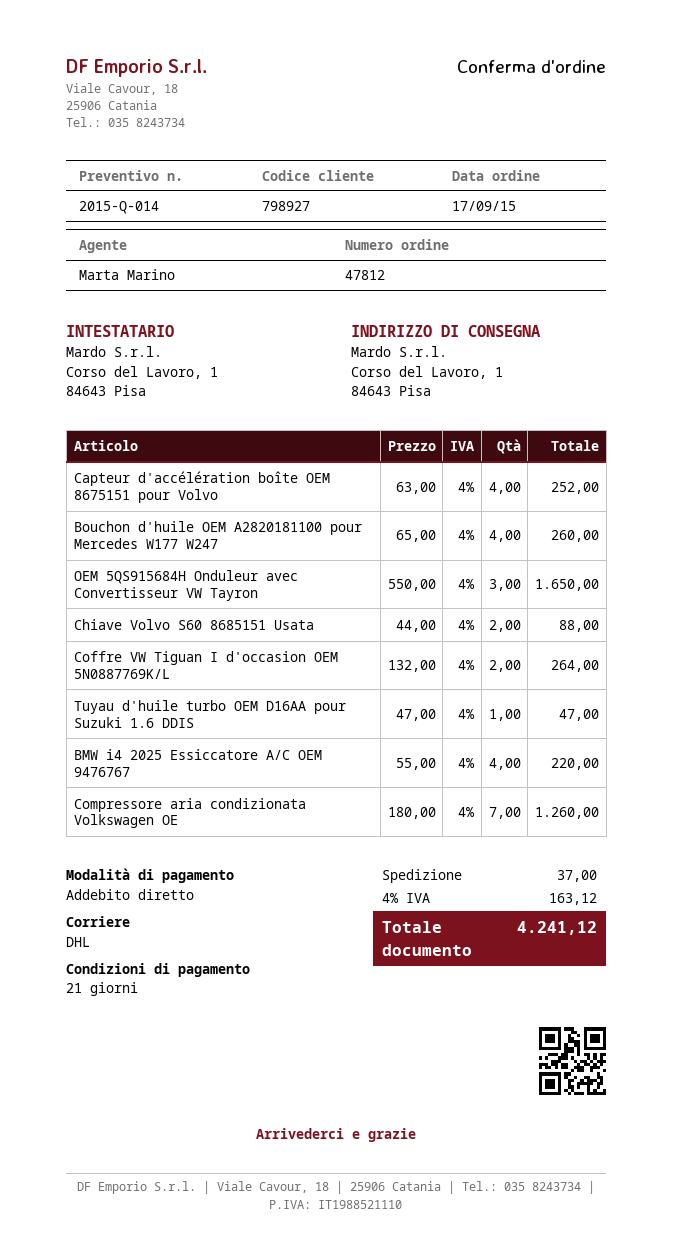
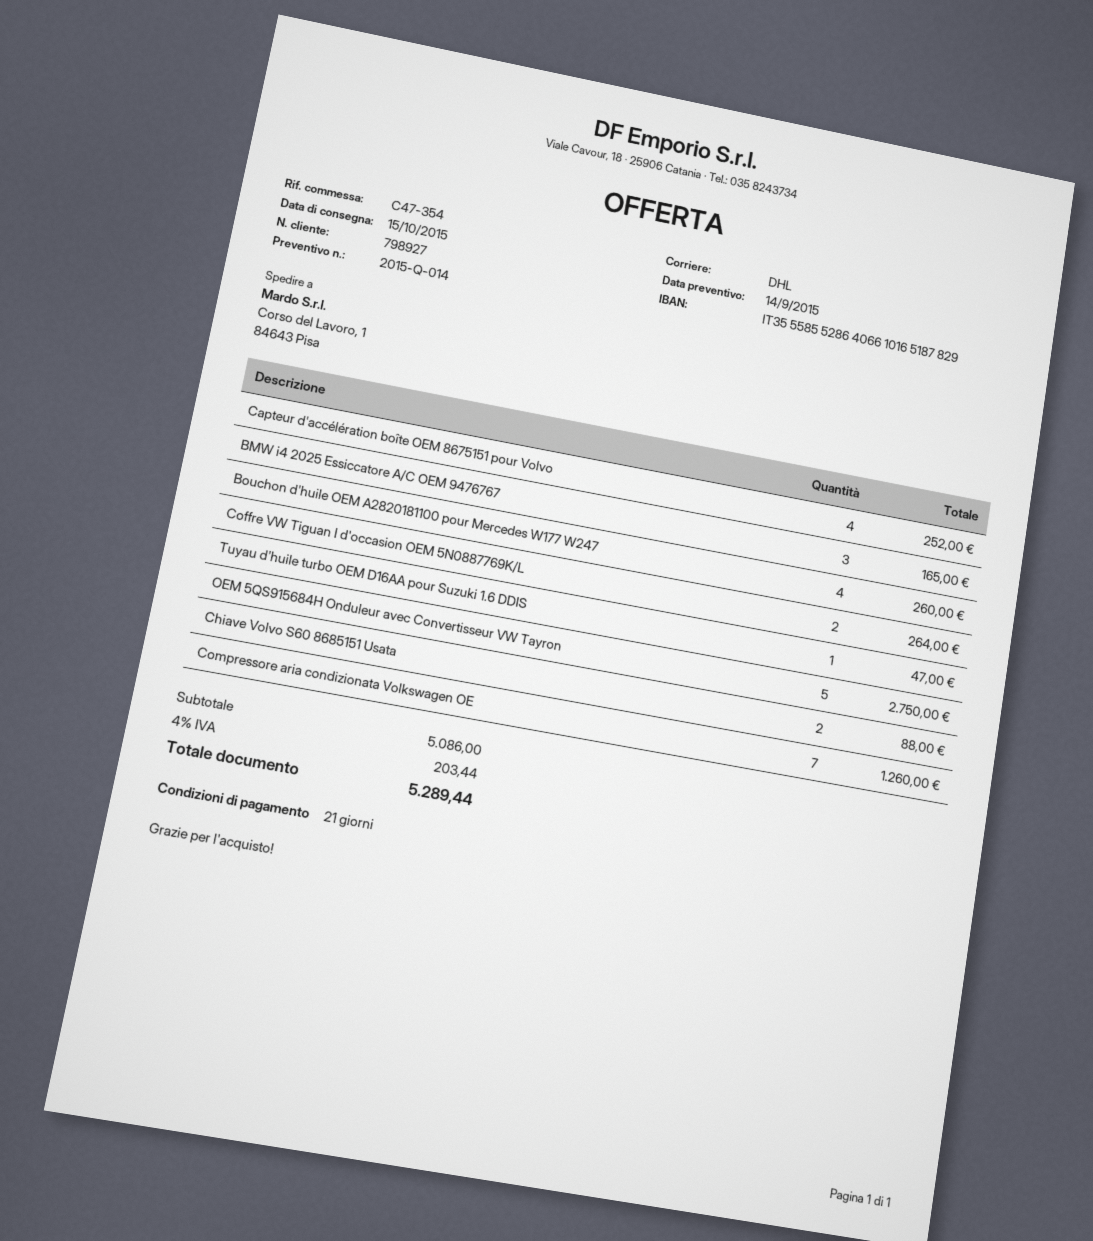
OEM 5QS915684H Onduleur avec Convertisseur VW Tayron: 3 for 1650.00 -> 5 for 2750.00
BMW i4 2025 Essiccatore A/C OEM 9476767: 4 for 220.00 -> 3 for 165.00
shipping: 37.00 -> none
tax: 4% = 163.12 -> 4% = 203.44
total: 4241.12 -> 5289.44

